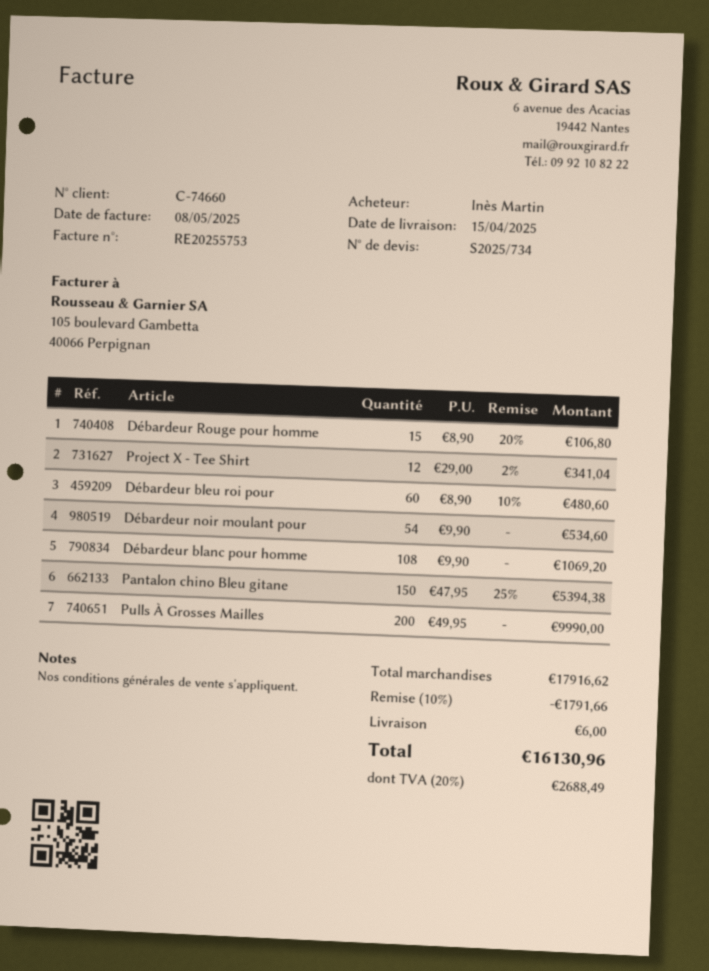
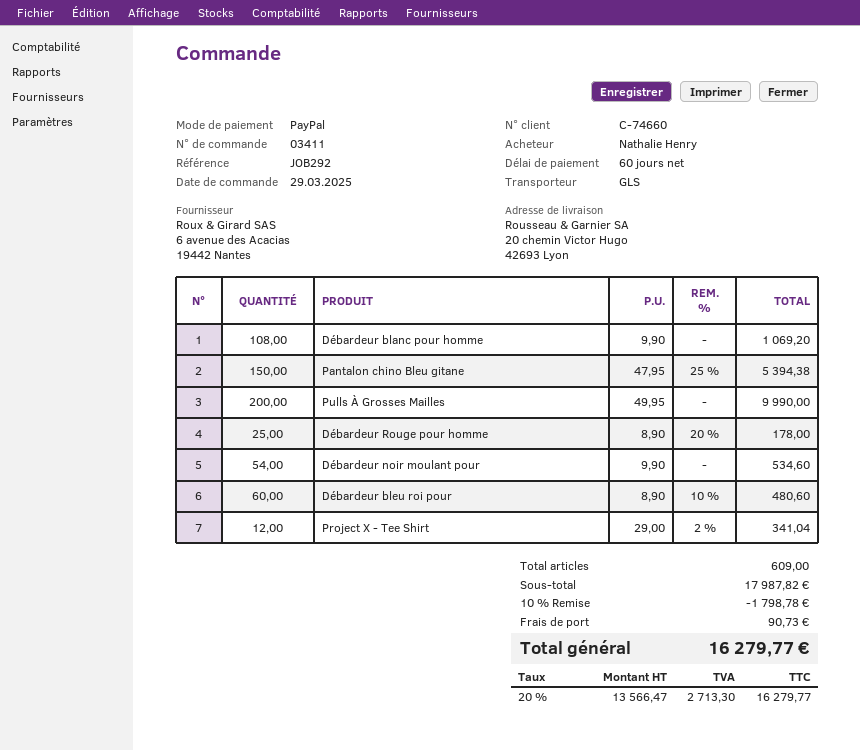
ordered by: Inès Martin -> Nathalie Henry
Débardeur Rouge pour homme: 15 x 8.90 - 20% = 106.80 -> 25 x 8.90 - 20% = 178.00
subtotal: 17916.62 -> 17987.82
discount: 10% = 1791.66 -> 10% = 1798.78
shipping: 6.00 -> 90.73
tax: 20% = 2688.49 -> 20% = 2713.30
total: 16130.96 -> 16279.77

